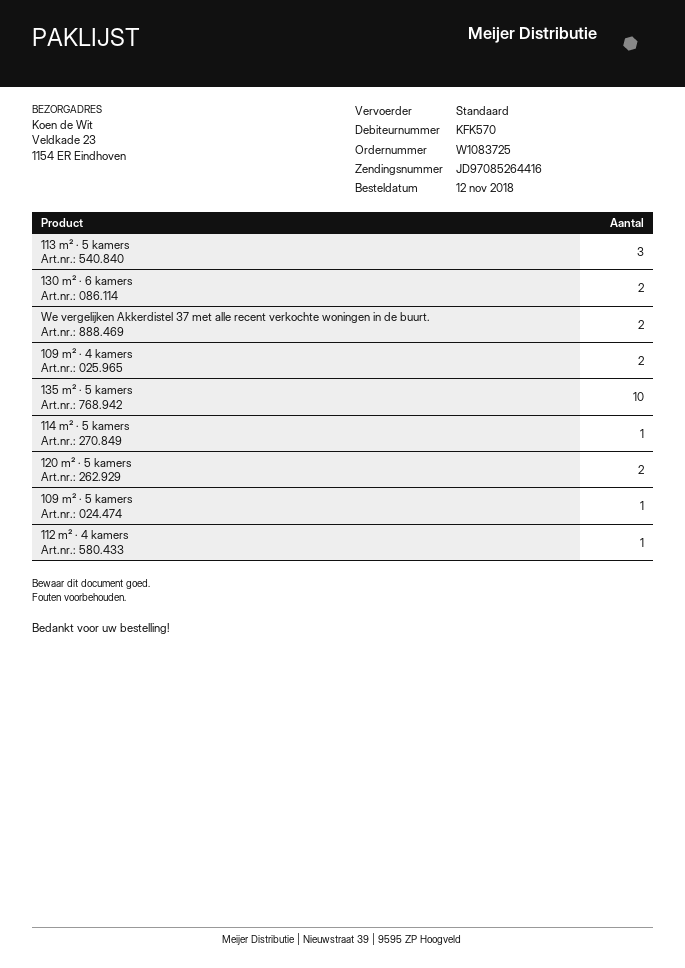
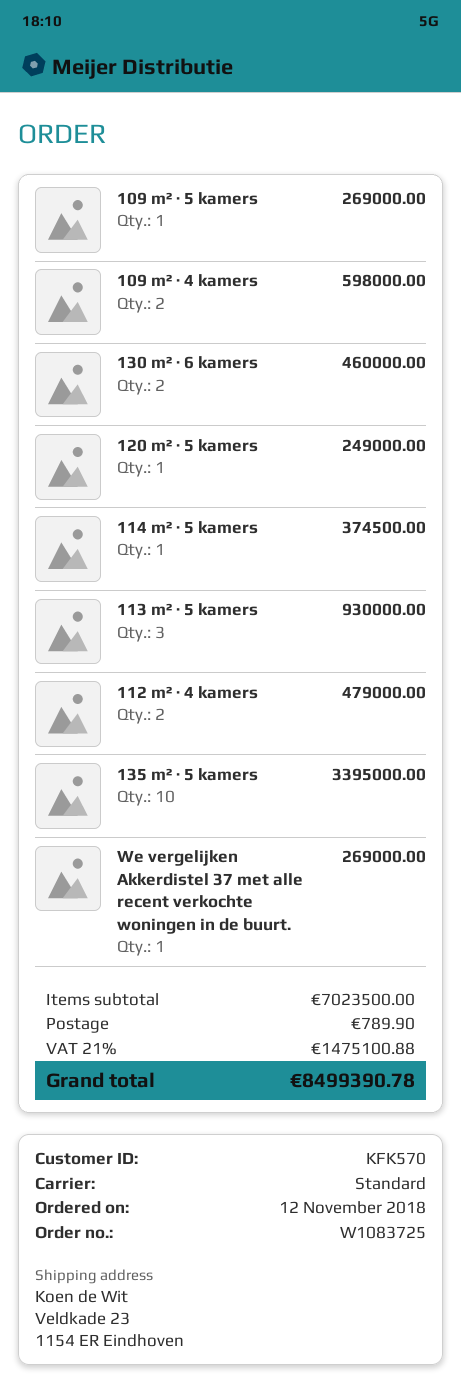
We vergelijken Akkerdistel 37 met alle recent verkochte woningen in de buurt.: 2 -> 1
120 m² · 5 kamers: 2 -> 1
112 m² · 4 kamers: 1 -> 2

